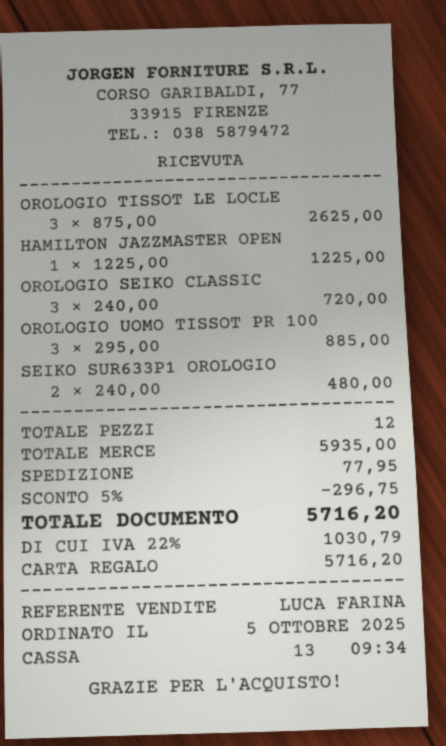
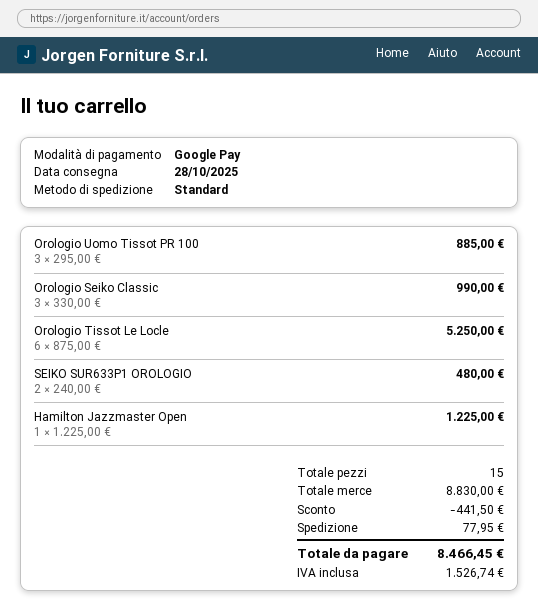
payment method: gift card -> Google Pay
OROLOGIO TISSOT LE LOCLE: 3 x 875.00 = 2625.00 -> 6 x 875.00 = 5250.00
OROLOGIO SEIKO CLASSIC: 3 x 240.00 = 720.00 -> 3 x 330.00 = 990.00
total quantity: 12 -> 15
subtotal: 5935.00 -> 8830.00
discount: 296.75 -> 441.50
tax: 1030.79 -> 1526.74
total: 5716.20 -> 8466.45

